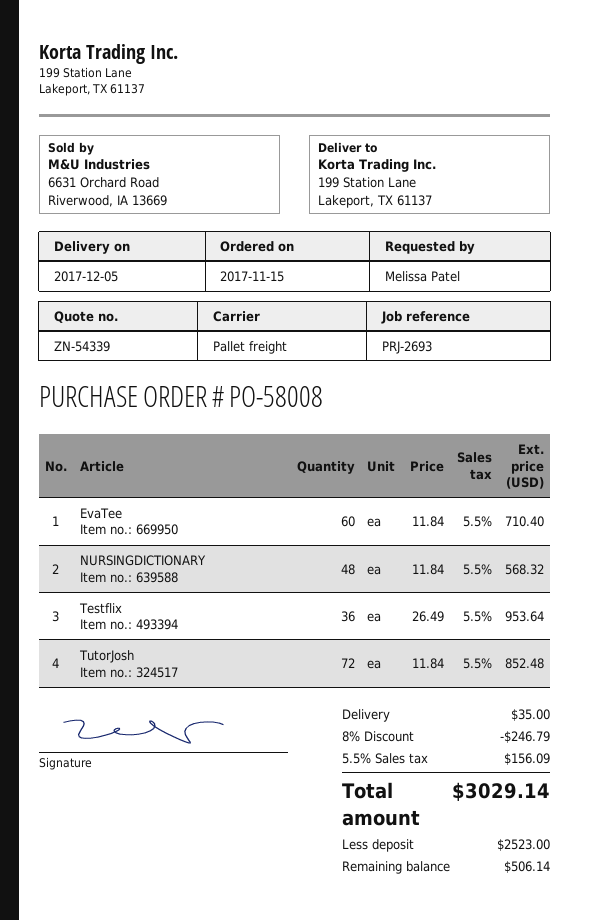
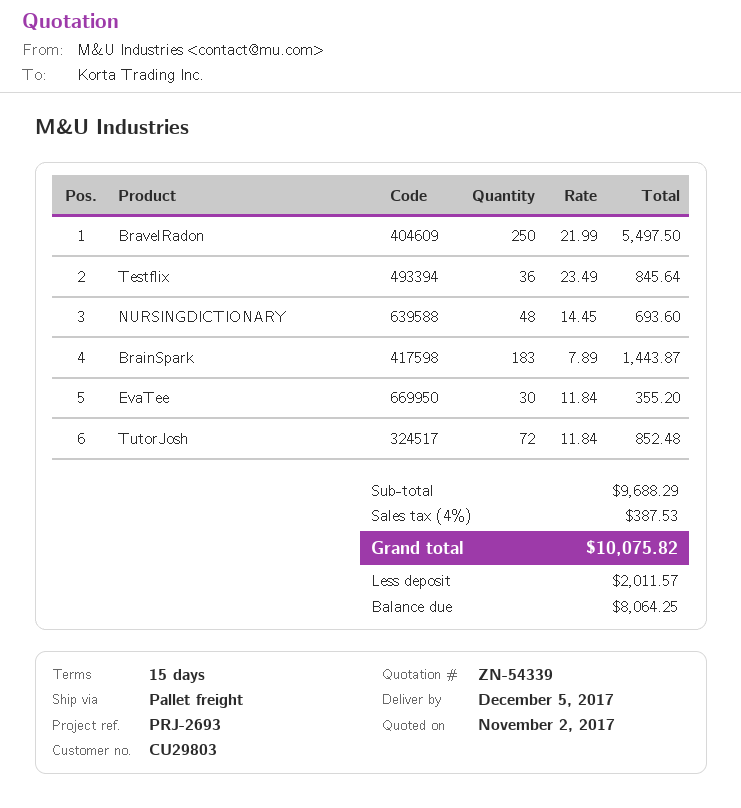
EvaTee: 60 x 11.84 = 710.40 -> 30 x 11.84 = 355.20
NURSINGDICTIONARY: 48 x 11.84 = 568.32 -> 48 x 14.45 = 693.60
Testflix: 36 x 26.49 = 953.64 -> 36 x 23.49 = 845.64
BravelRadon: none -> 250 x 21.99 = 5497.50
BrainSpark: none -> 183 x 7.89 = 1443.87
discount: 8% = 246.79 -> none
shipping: 35.00 -> none
tax: 5.5% = 156.09 -> 4% = 387.53
total: 3029.14 -> 10075.82
deposit: 2523.00 -> 2011.57
balance: 506.14 -> 8064.25

